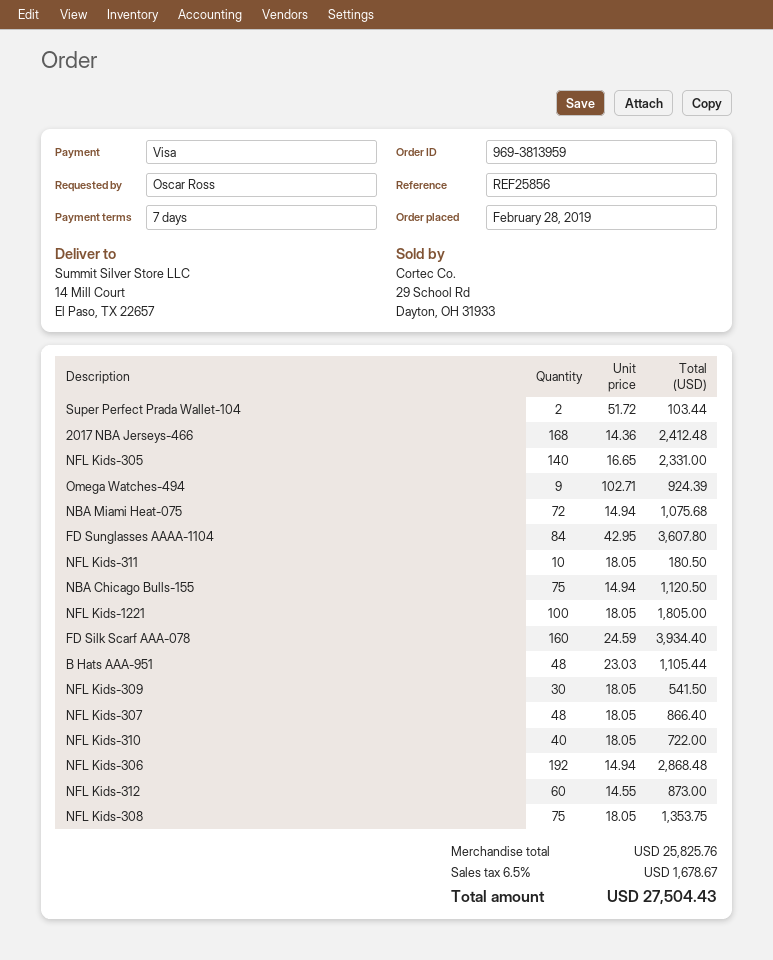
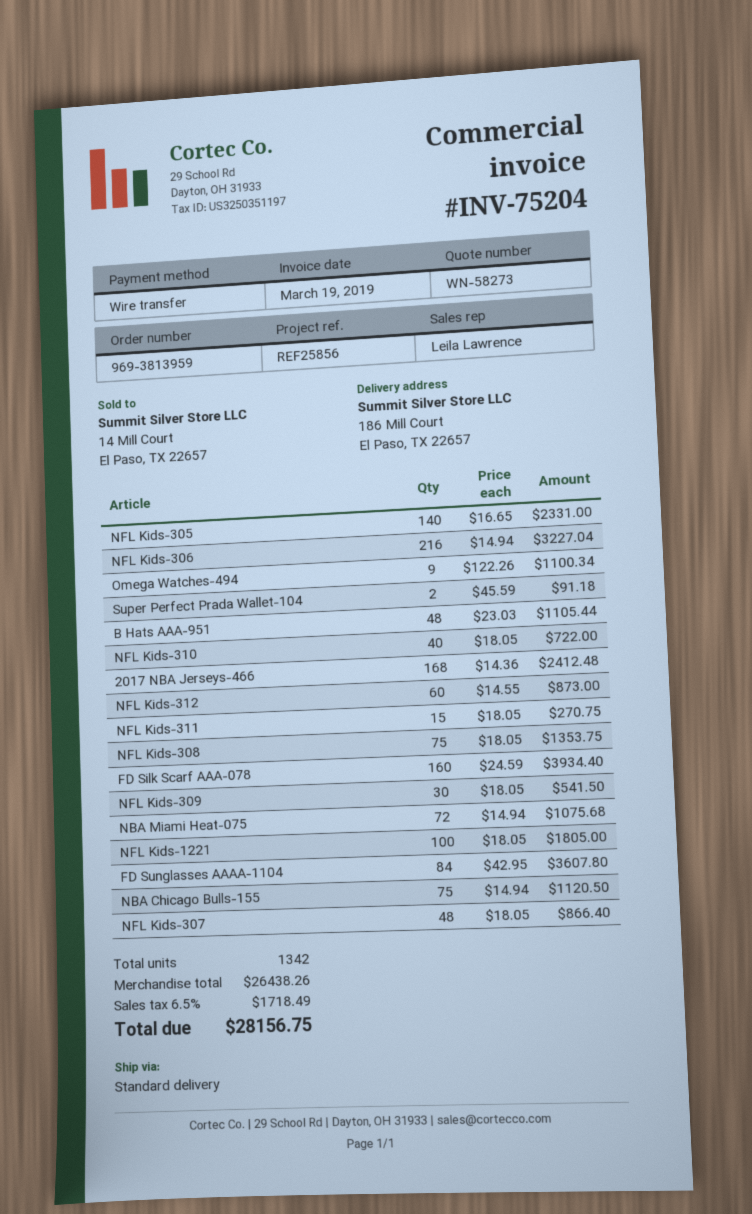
payment method: Visa -> bank transfer
ship to: 14 Mill Court, El Paso, TX 22657 -> 186 Mill Court, El Paso, TX 22657
Super Perfect Prada Wallet-104: 2 x 51.72 = 103.44 -> 2 x 45.59 = 91.18
Omega Watches-494: 9 x 102.71 = 924.39 -> 9 x 122.26 = 1100.34
NFL Kids-311: 10 x 18.05 = 180.50 -> 15 x 18.05 = 270.75
NFL Kids-306: 192 x 14.94 = 2868.48 -> 216 x 14.94 = 3227.04
subtotal: 25825.76 -> 26438.26
tax: 6.5% = 1678.67 -> 6.5% = 1718.49
total: 27504.43 -> 28156.75

